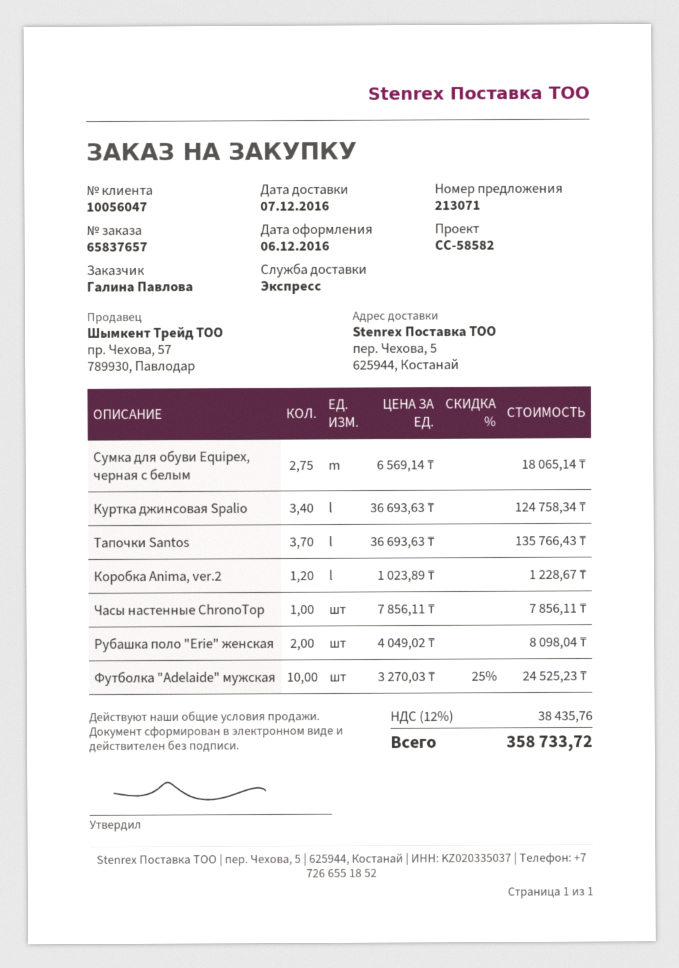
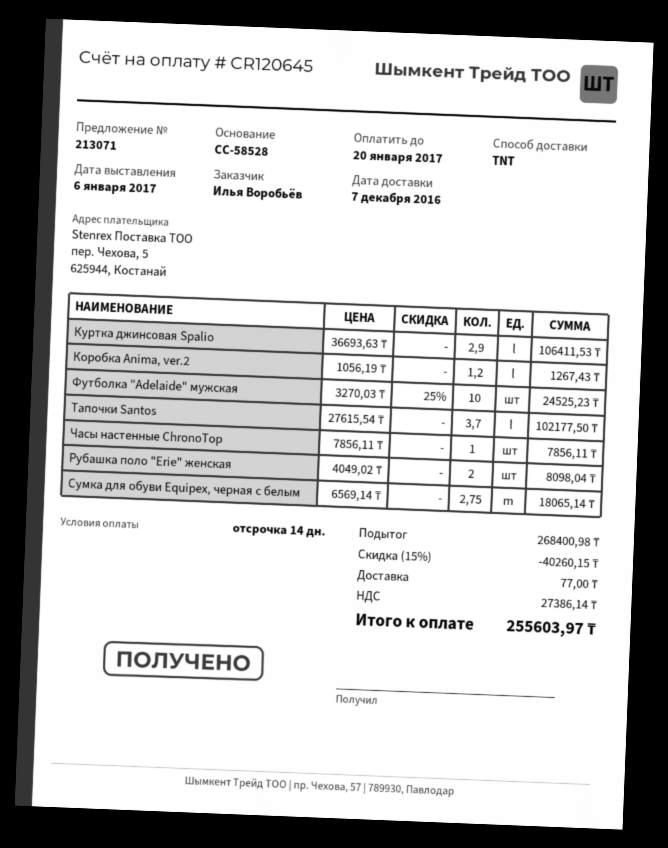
reference: CC-58582 -> CC-58528
ordered by: Галина Павлова -> Илья Воробьёв
shipping method: express -> TNT
Куртка джинсовая Spalio: 3.4 x 36693.63 = 124758.34 -> 2.9 x 36693.63 = 106411.53
Тапочки Santos: 3.7 x 36693.63 = 135766.43 -> 3.7 x 27615.54 = 102177.50
Коробка Anima, ver.2: 1.2 x 1023.89 = 1228.67 -> 1.2 x 1056.19 = 1267.43
discount: none -> 15% = 40260.15
shipping: none -> 77.00
tax: 38435.76 -> 27386.14
total: 358733.72 -> 255603.97

